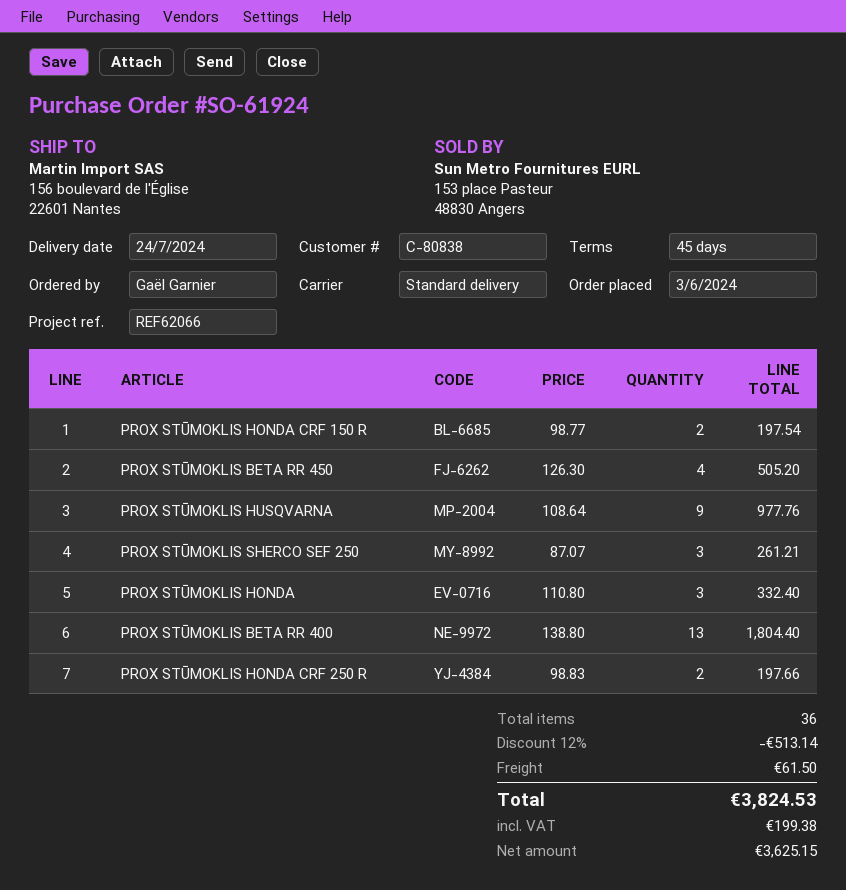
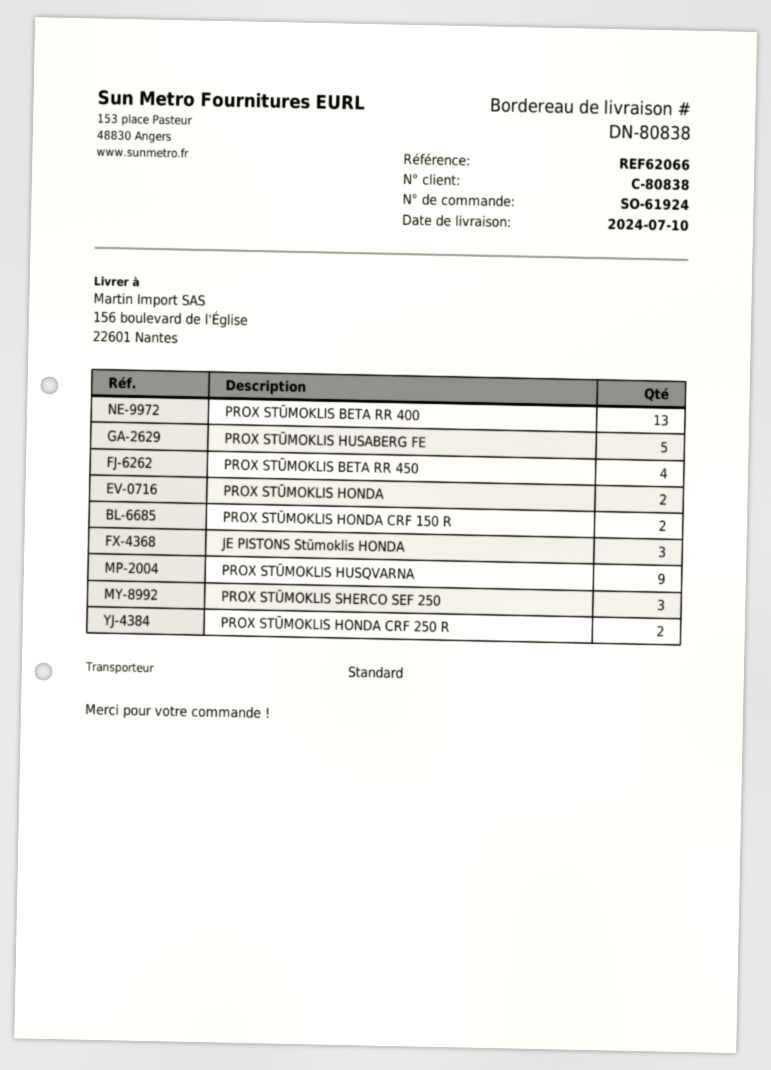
delivery date: 2024-07-24 -> 2024-07-10
PROX STŪMOKLIS HONDA: 3 -> 2
PROX STŪMOKLIS HUSABERG FE: none -> 5
JE PISTONS Stūmoklis HONDA: none -> 3

